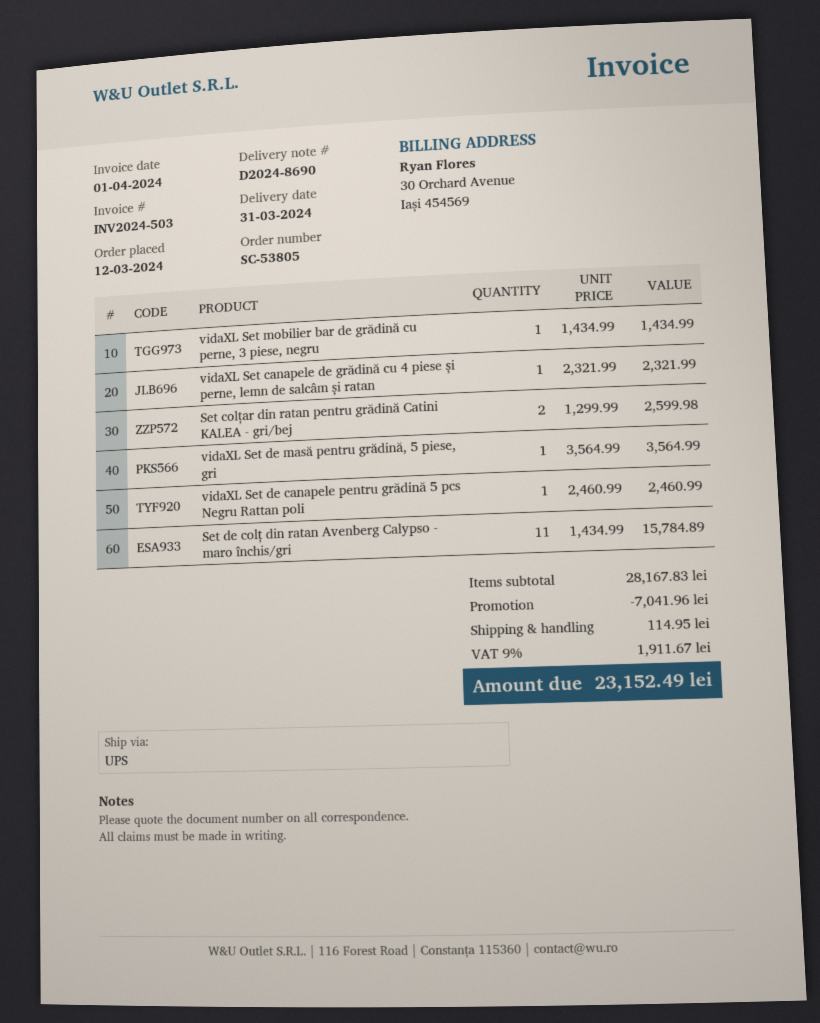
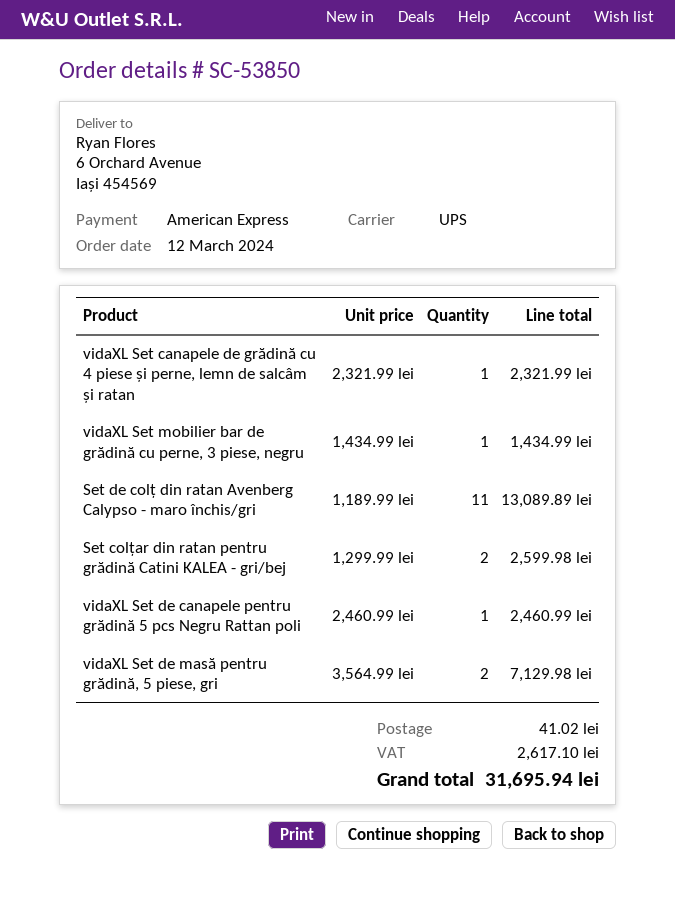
order number: SC-53805 -> SC-53850
vidaXL Set de masă pentru grădină, 5 piese, gri: 1 x 3564.99 = 3564.99 -> 2 x 3564.99 = 7129.98
Set de colț din ratan Avenberg Calypso - maro închis/gri: 11 x 1434.99 = 15784.89 -> 11 x 1189.99 = 13089.89
discount: 7041.96 -> none
shipping: 114.95 -> 41.02
tax: 1911.67 -> 2617.10
total: 23152.49 -> 31695.94

